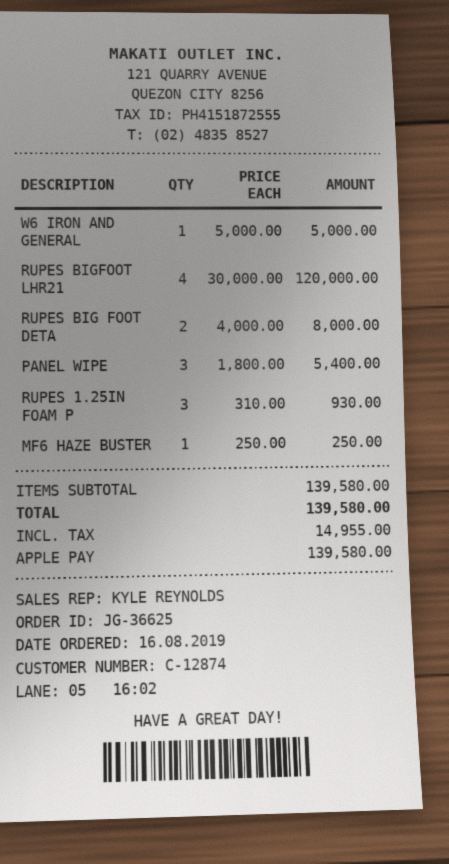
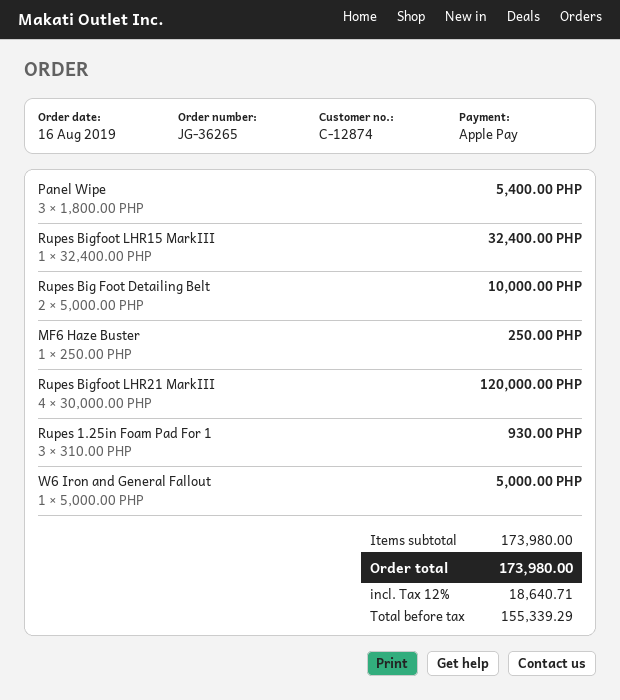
order number: JG-36625 -> JG-36265
RUPES BIG FOOT DETA: 2 x 4000.00 = 8000.00 -> 2 x 5000.00 = 10000.00
Rupes Bigfoot LHR15 MarkIII: none -> 1 x 32400.00 = 32400.00
subtotal: 139580.00 -> 173980.00
tax: 14955.00 -> 18640.71
total: 139580.00 -> 173980.00

